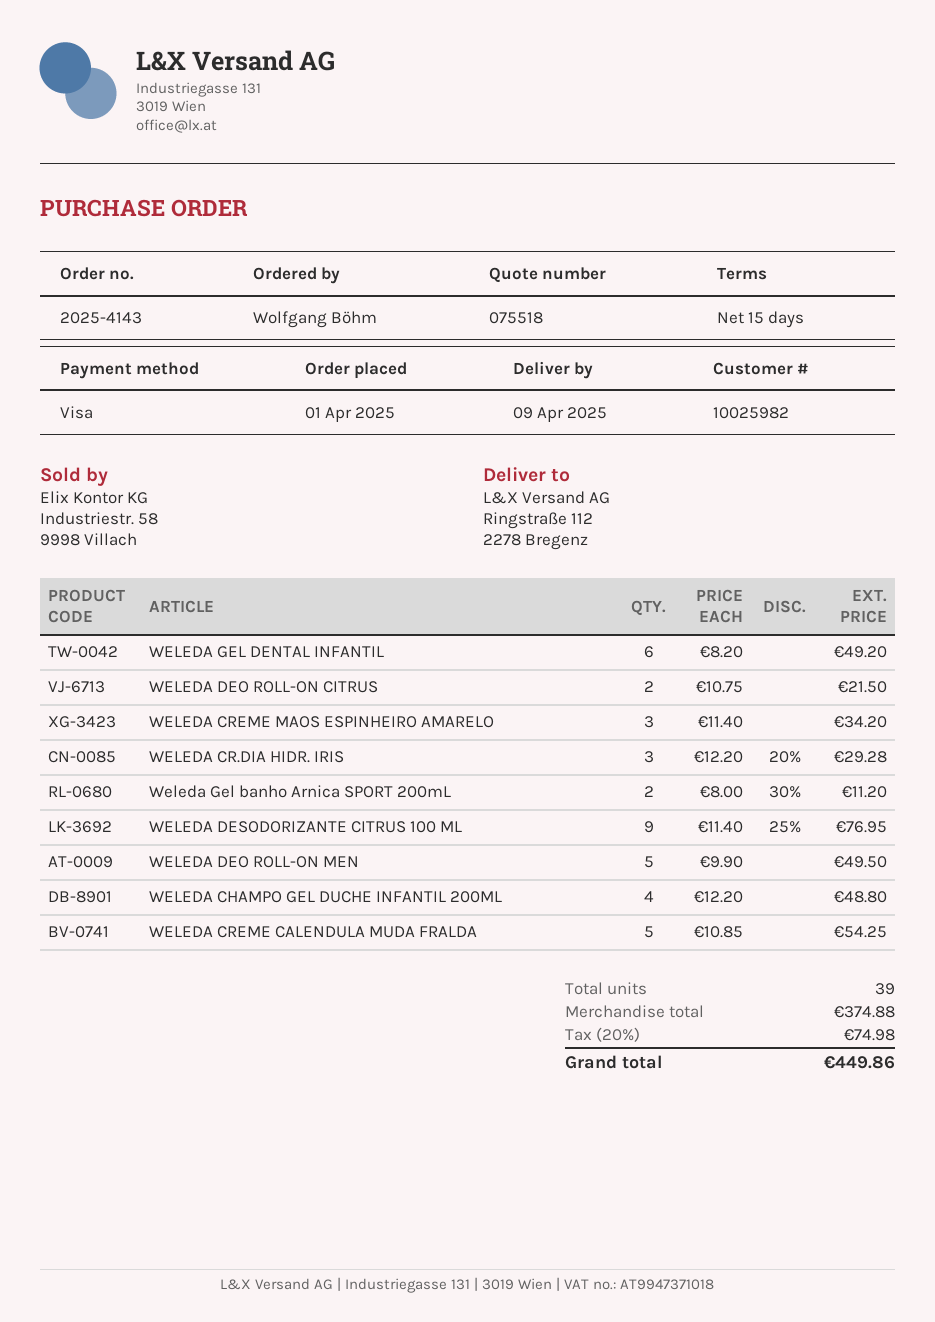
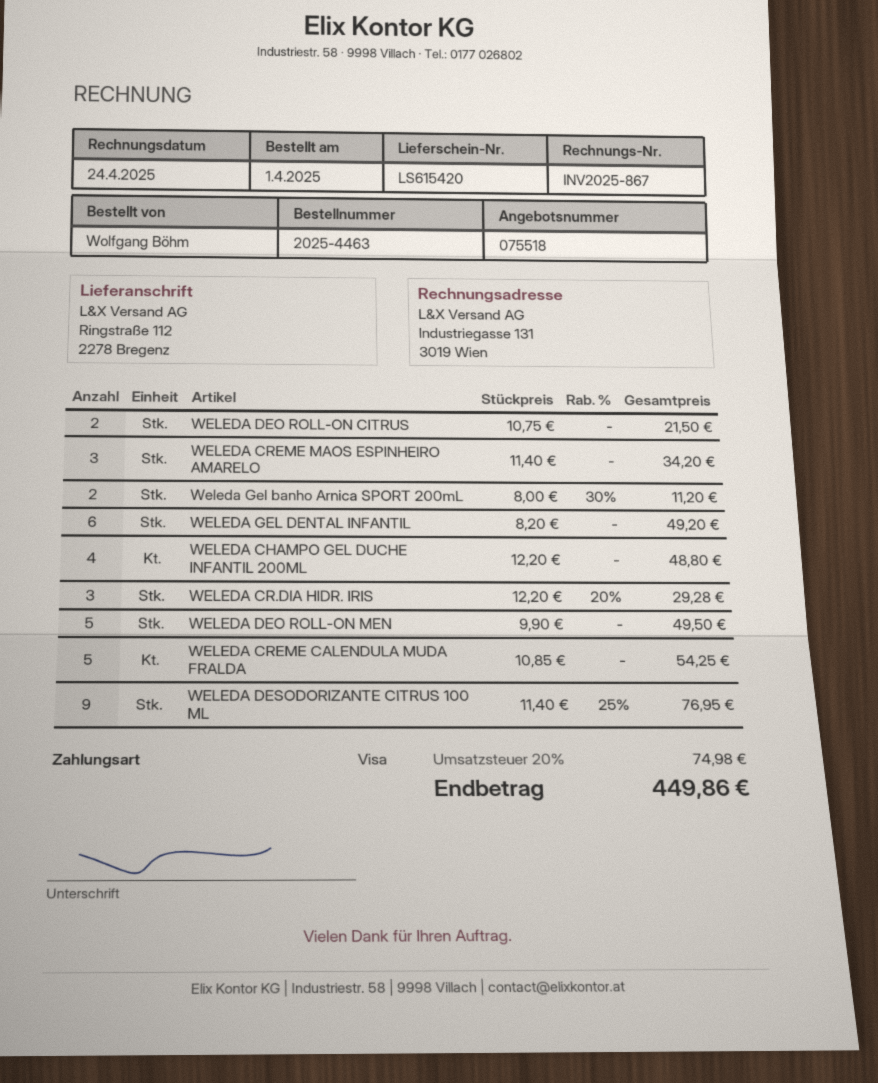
order number: 2025-4143 -> 2025-4463

